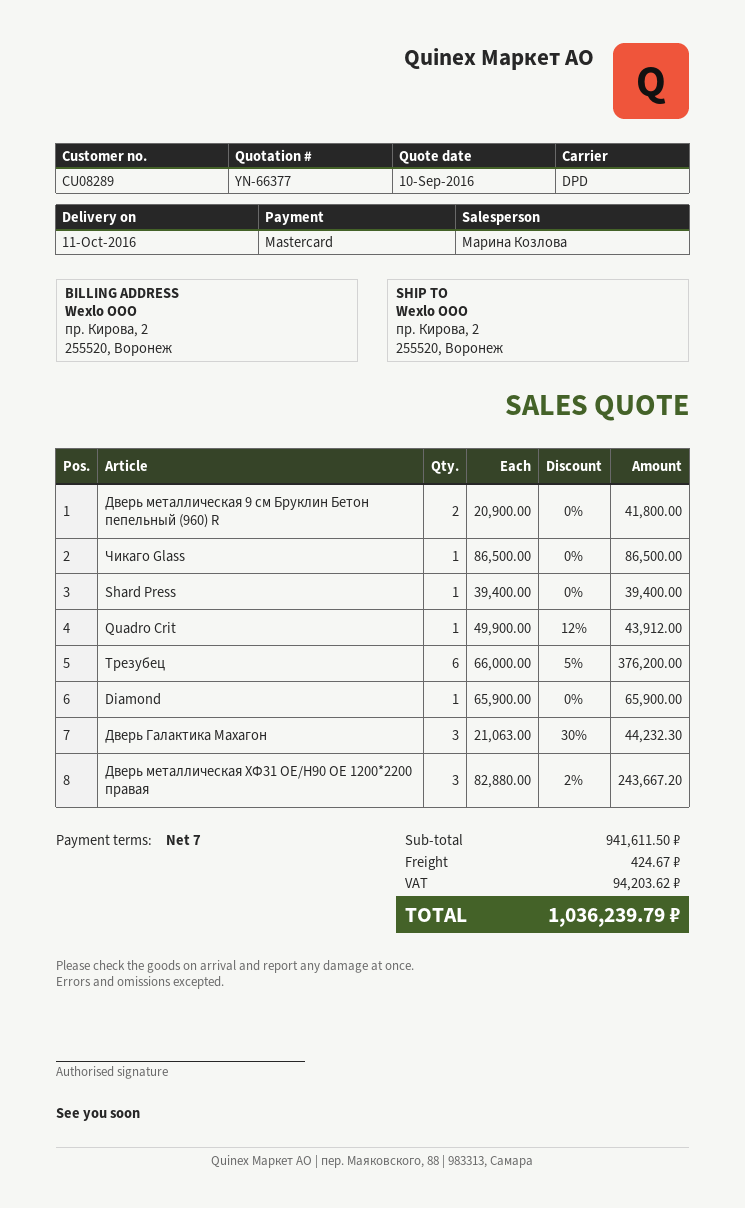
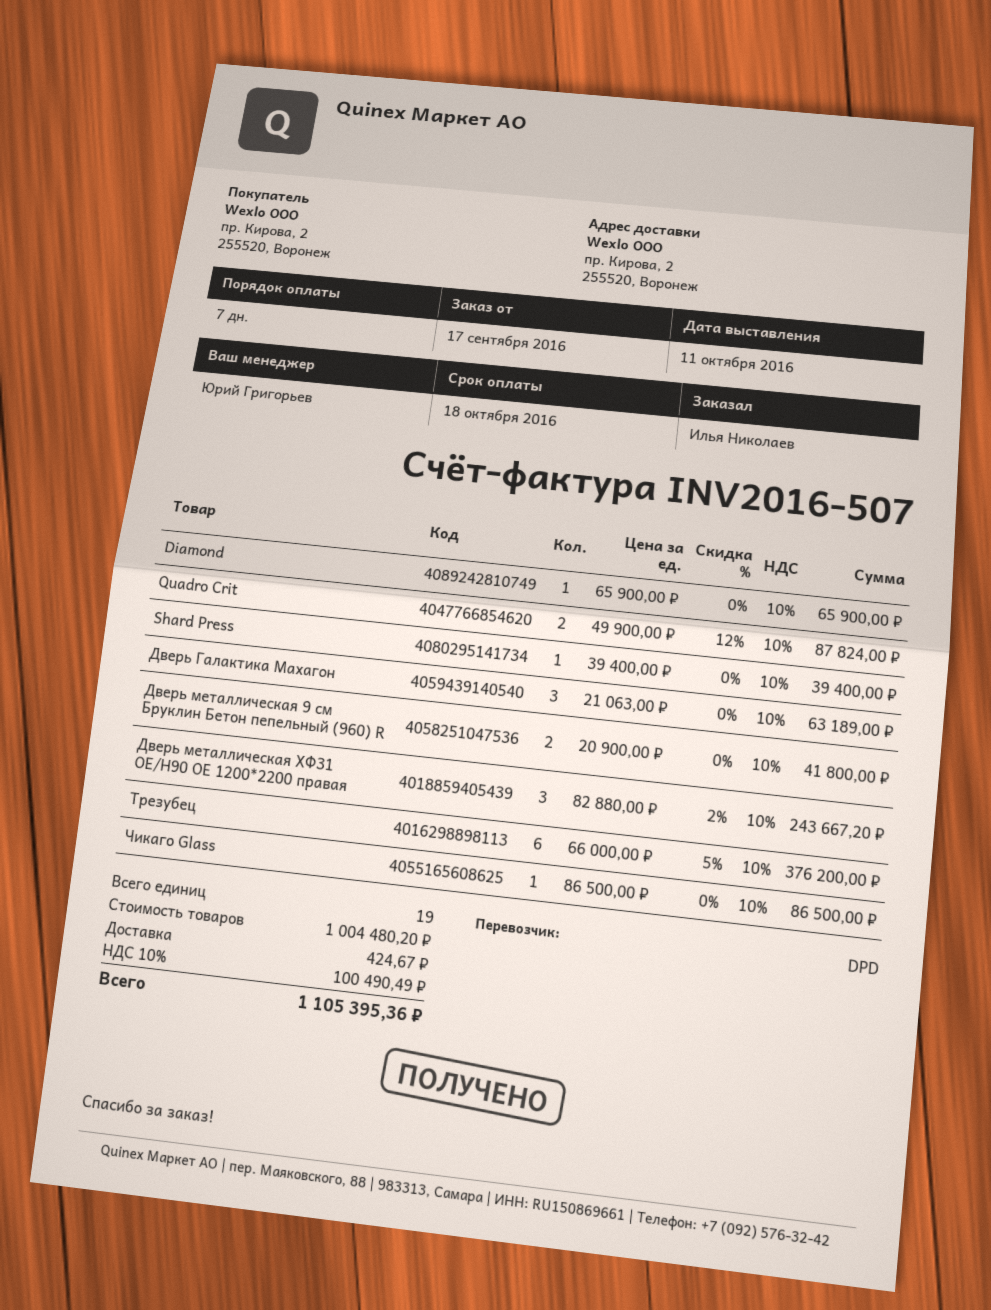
sales rep: Марина Козлова -> Юрий Григорьев
Quadro Crit: 1 x 49900.00 - 12% = 43912.00 -> 2 x 49900.00 - 12% = 87824.00
Дверь Галактика Махагон: 3 x 21063.00 - 30% = 44232.30 -> 3 x 21063.00 = 63189.00
subtotal: 941611.50 -> 1004480.20
tax: 94203.62 -> 100490.49
total: 1036239.79 -> 1105395.36

